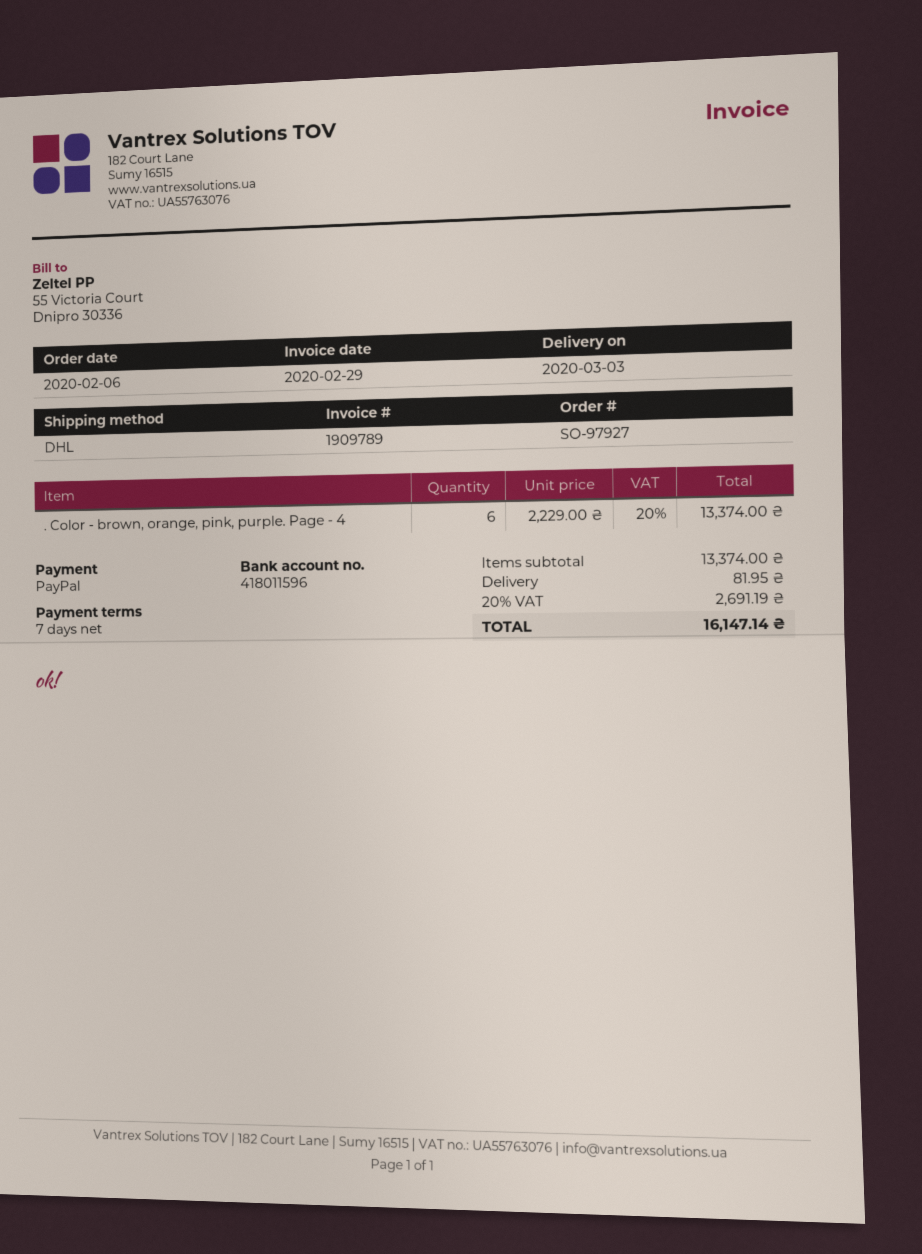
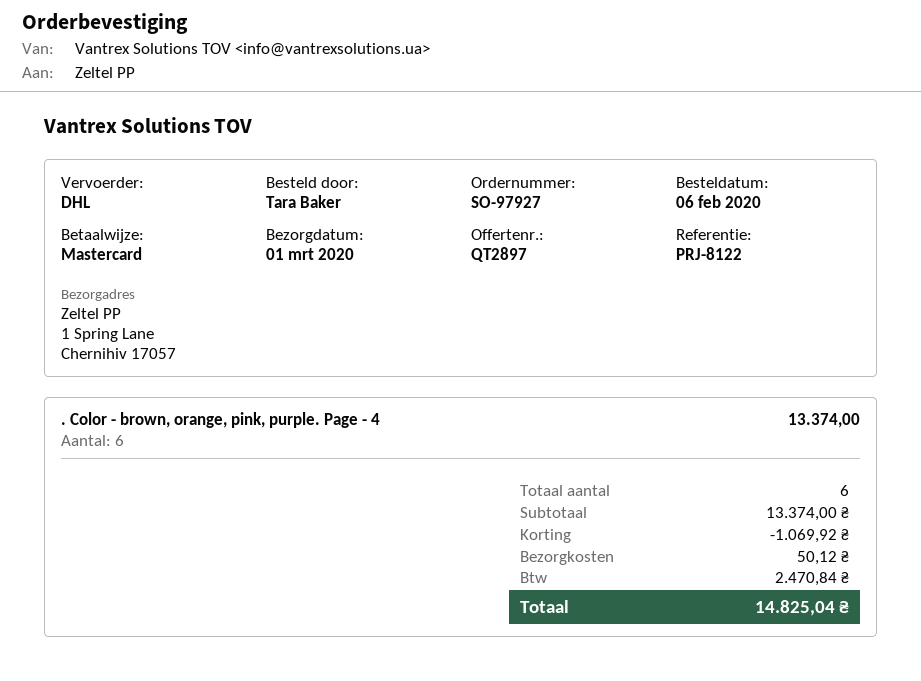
delivery date: 2020-03-03 -> 2020-03-01
payment method: PayPal -> Mastercard
discount: none -> 1069.92
shipping: 81.95 -> 50.12
tax: 2691.19 -> 2470.84
total: 16147.14 -> 14825.04

